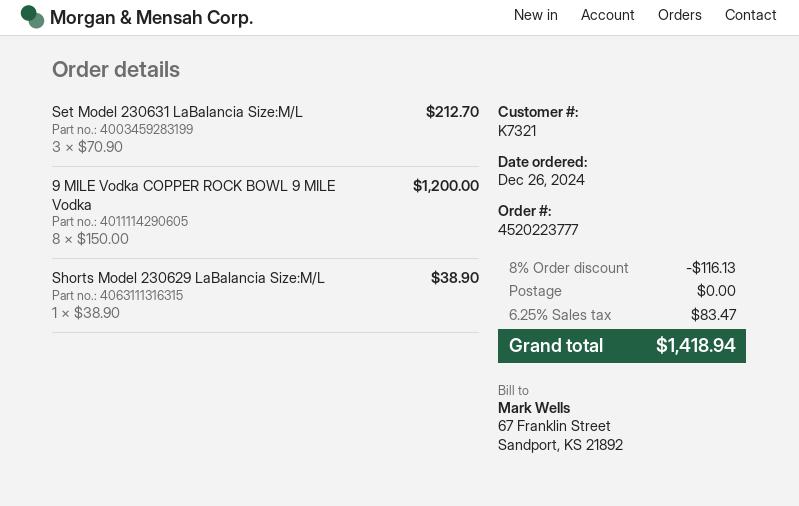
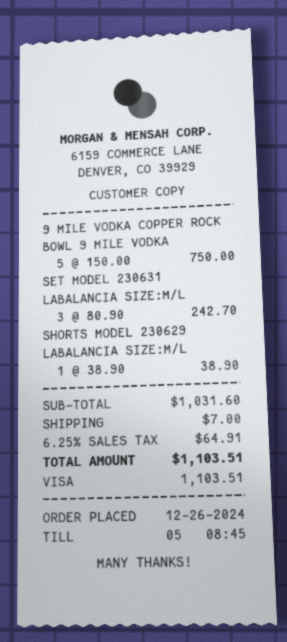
Set Model 230631 LaBalancia Size:M/L: 3 x 70.90 = 212.70 -> 3 x 80.90 = 242.70
9 MILE Vodka COPPER ROCK BOWL 9 MILE Vodka: 8 x 150.00 = 1200.00 -> 5 x 150.00 = 750.00
discount: 8% = 116.13 -> none
shipping: 0.00 -> 7.00
tax: 6.25% = 83.47 -> 6.25% = 64.91
total: 1418.94 -> 1103.51

